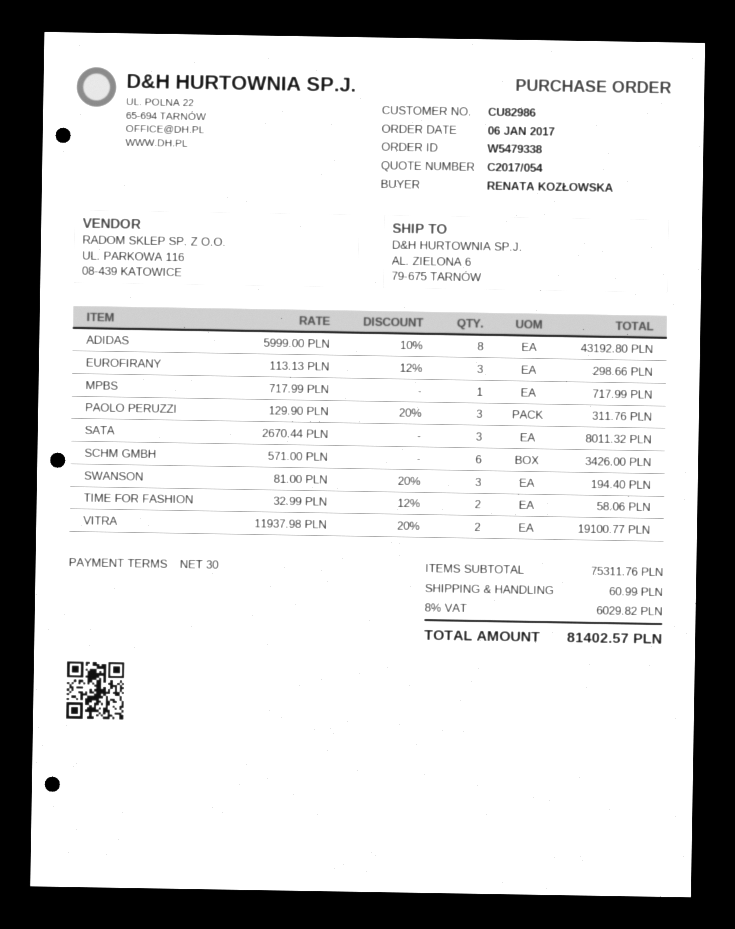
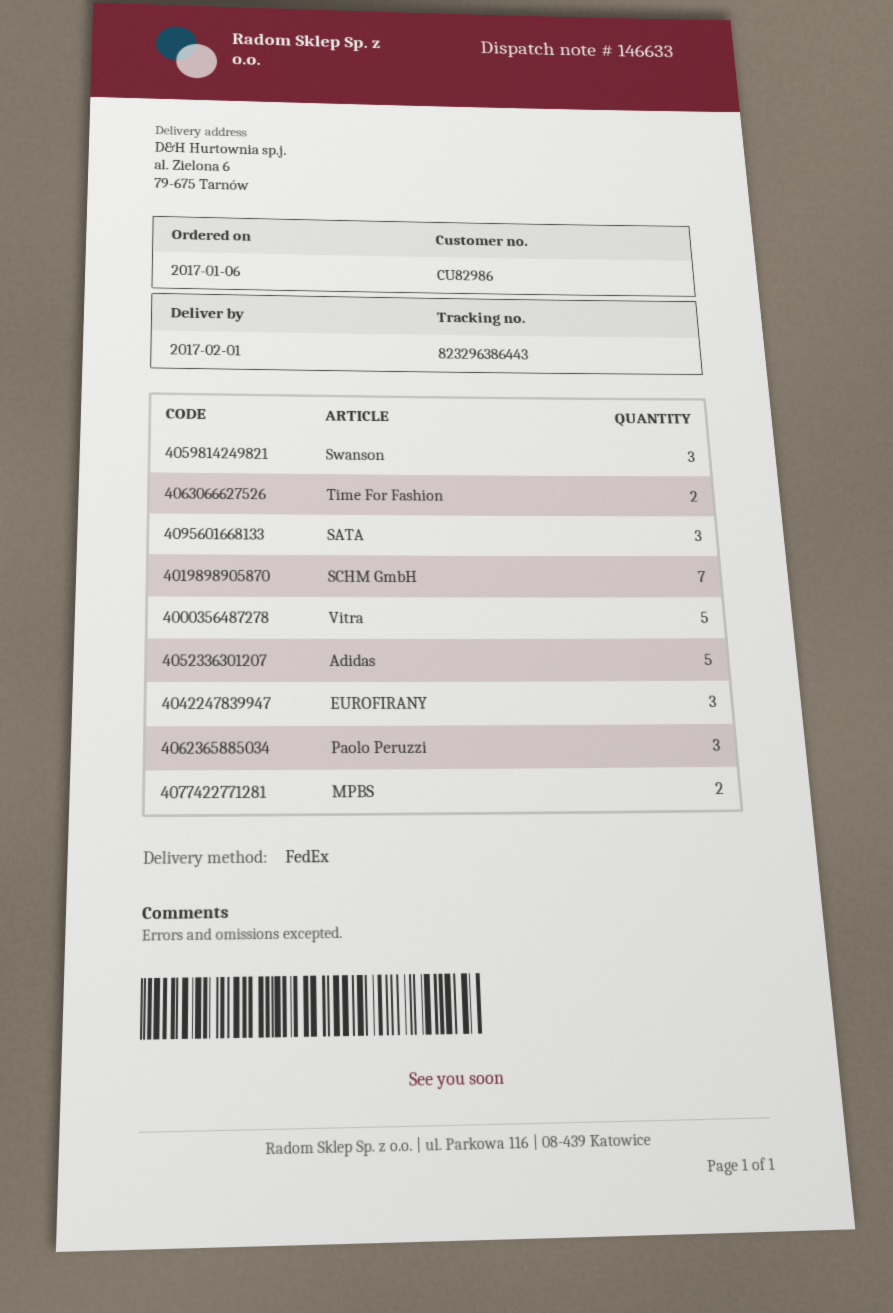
ADIDAS: 8 -> 5
MPBS: 1 -> 2
SCHM GMBH: 6 -> 7
VITRA: 2 -> 5

